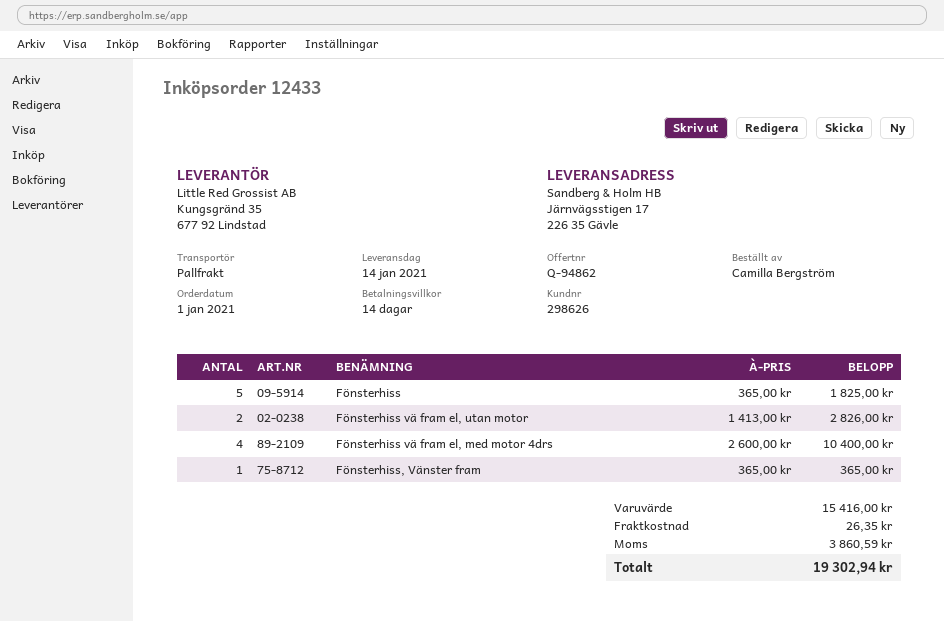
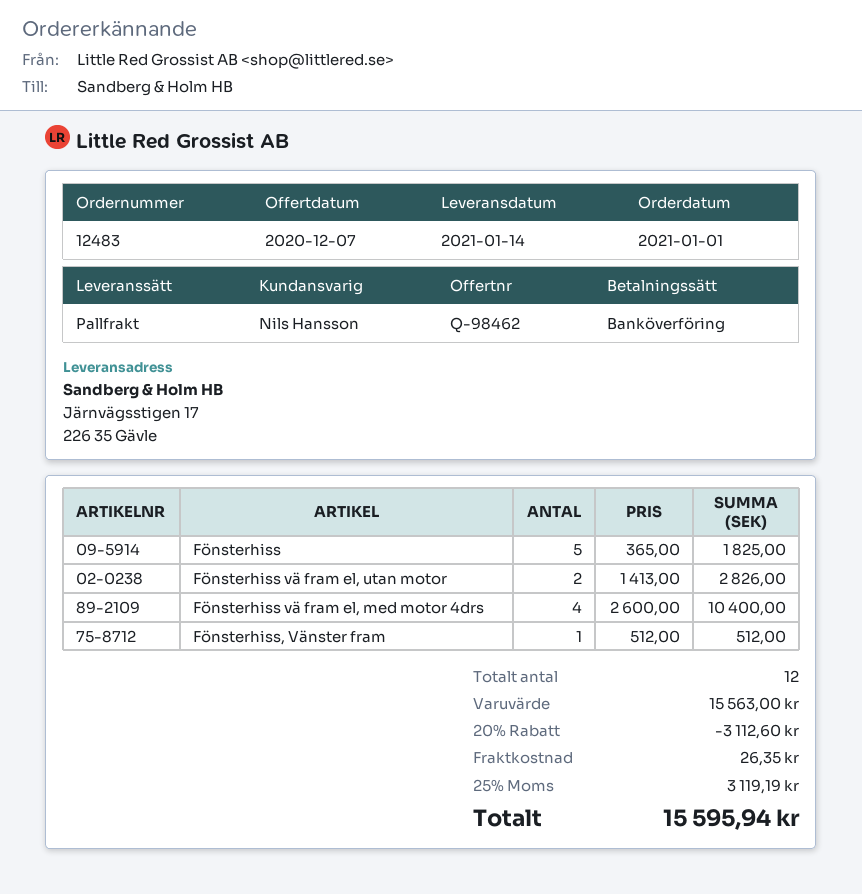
quote number: Q-94862 -> Q-98462
order number: 12433 -> 12483
Fönsterhiss, Vänster fram: 1 x 365.00 = 365.00 -> 1 x 512.00 = 512.00
subtotal: 15416.00 -> 15563.00
discount: none -> 20% = 3112.60
tax: 3860.59 -> 3119.19
total: 19302.94 -> 15595.94

